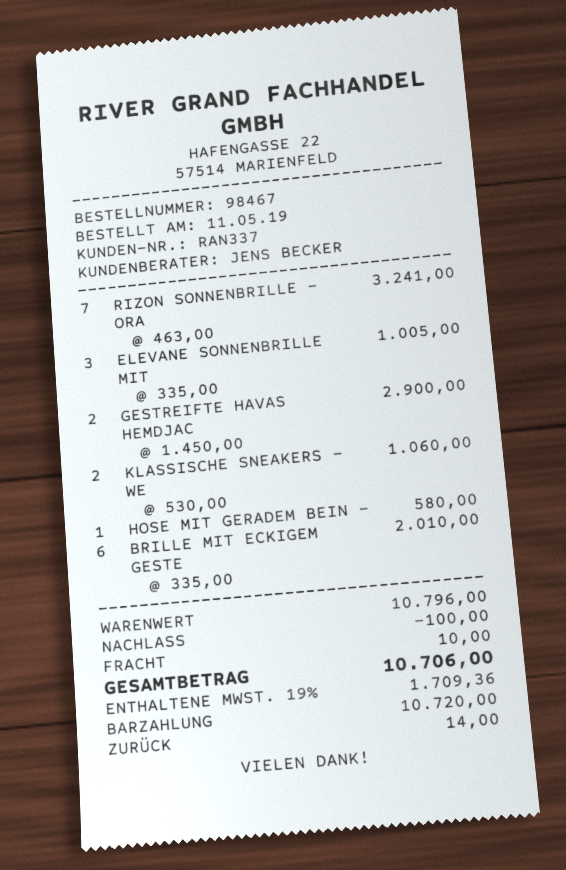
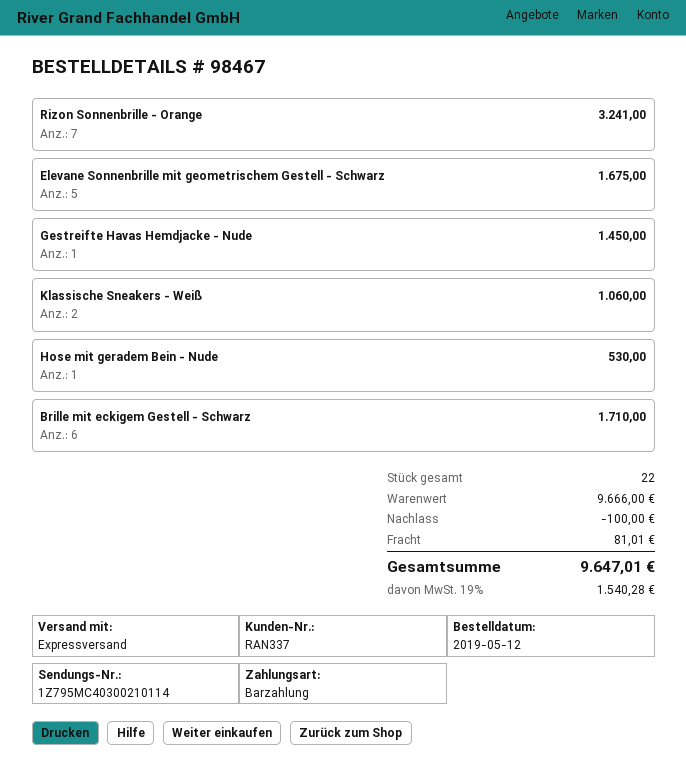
order date: 2019-05-11 -> 2019-05-12
ELEVANE SONNENBRILLE MIT: 3 for 1005.00 -> 5 for 1675.00
GESTREIFTE HAVAS HEMDJAC: 2 for 2900.00 -> 1 for 1450.00
HOSE MIT GERADEM BEIN -: 1 for 580.00 -> 1 for 530.00
BRILLE MIT ECKIGEM GESTE: 6 for 2010.00 -> 6 for 1710.00
subtotal: 10796.00 -> 9666.00
shipping: 10.00 -> 81.01
tax: 19% = 1709.36 -> 19% = 1540.28
total: 10706.00 -> 9647.01

